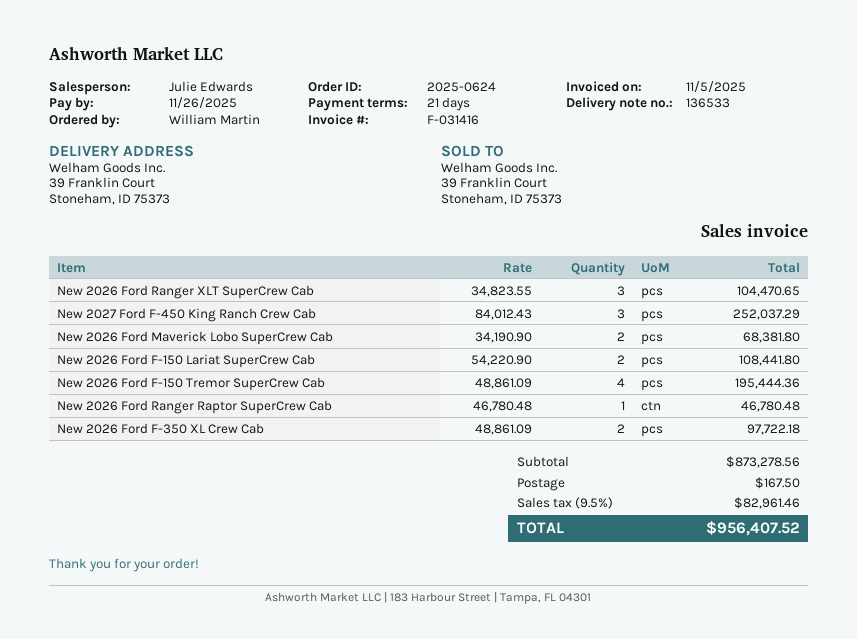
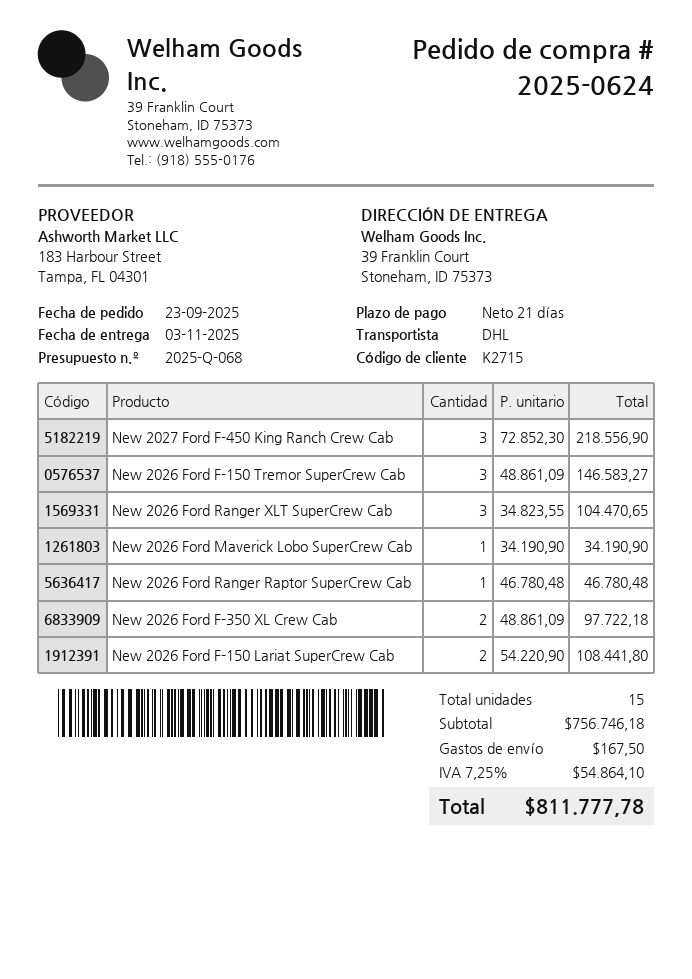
New 2027 Ford F-450 King Ranch Crew Cab: 3 x 84012.43 = 252037.29 -> 3 x 72852.30 = 218556.90
New 2026 Ford Maverick Lobo SuperCrew Cab: 2 x 34190.90 = 68381.80 -> 1 x 34190.90 = 34190.90
New 2026 Ford F-150 Tremor SuperCrew Cab: 4 x 48861.09 = 195444.36 -> 3 x 48861.09 = 146583.27
subtotal: 873278.56 -> 756746.18
tax: 9.5% = 82961.46 -> 7.25% = 54864.10
total: 956407.52 -> 811777.78

